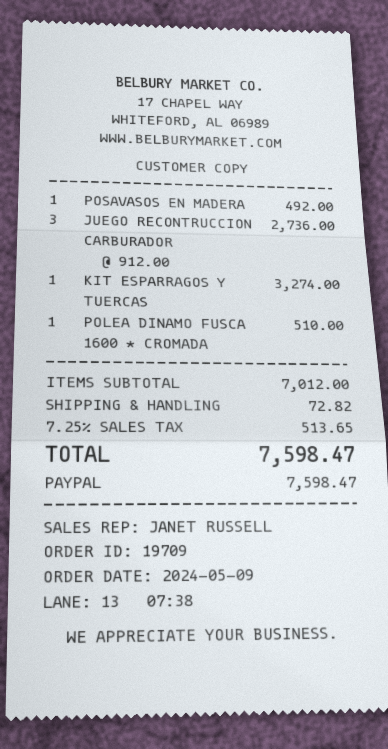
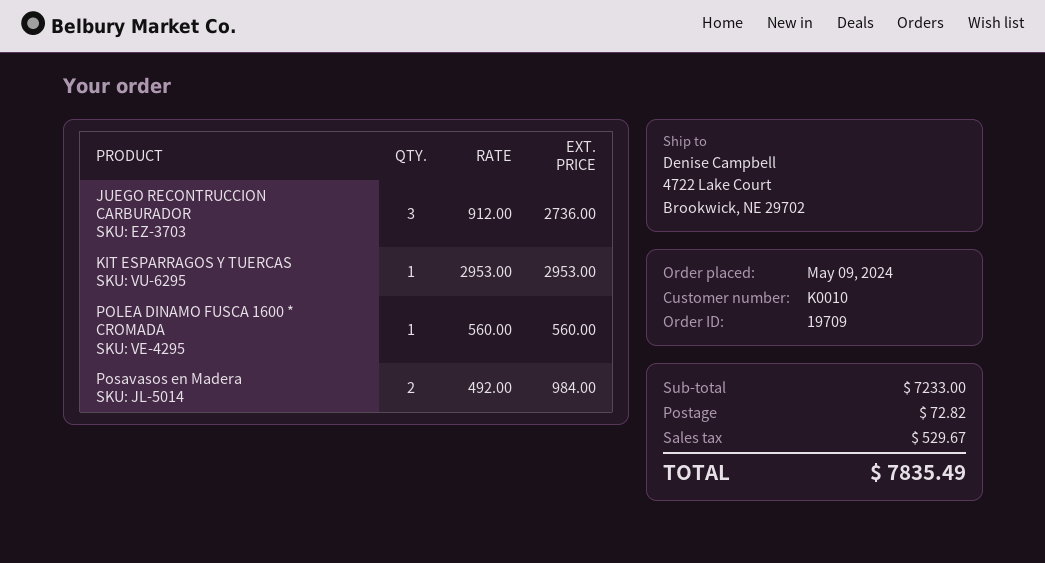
POSAVASOS EN MADERA: 1 x 492.00 = 492.00 -> 2 x 492.00 = 984.00
KIT ESPARRAGOS Y TUERCAS: 1 x 3274.00 = 3274.00 -> 1 x 2953.00 = 2953.00
POLEA DINAMO FUSCA 1600 * CROMADA: 1 x 510.00 = 510.00 -> 1 x 560.00 = 560.00
subtotal: 7012.00 -> 7233.00
tax: 513.65 -> 529.67
total: 7598.47 -> 7835.49

